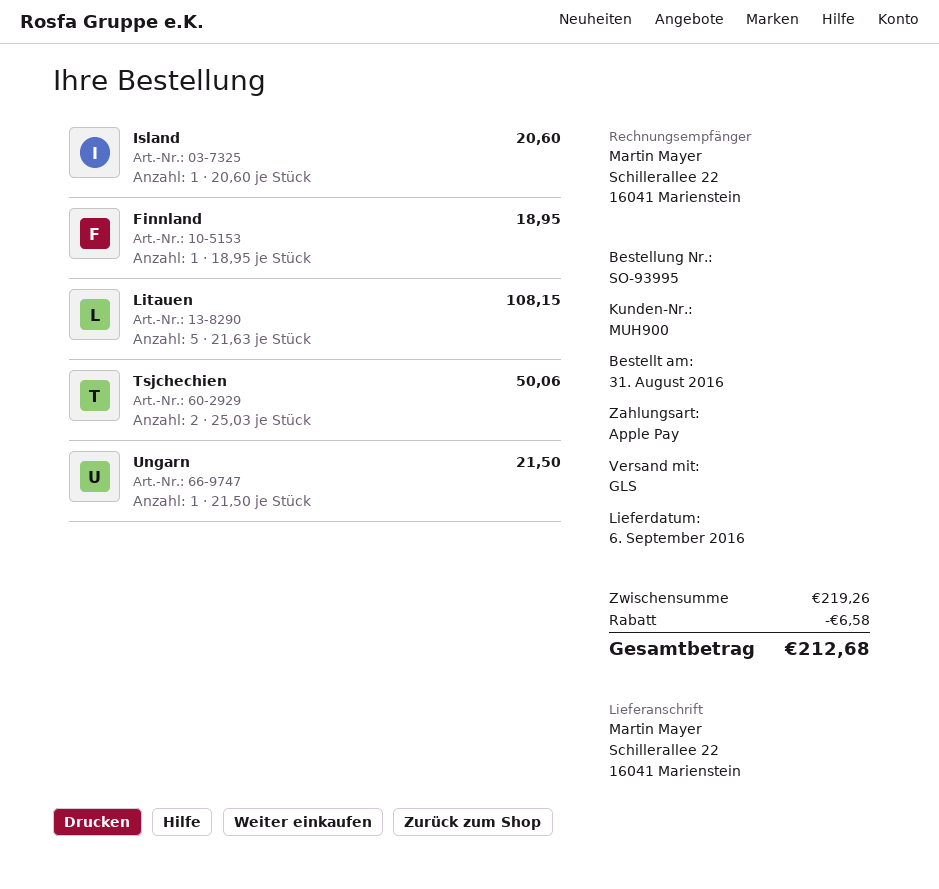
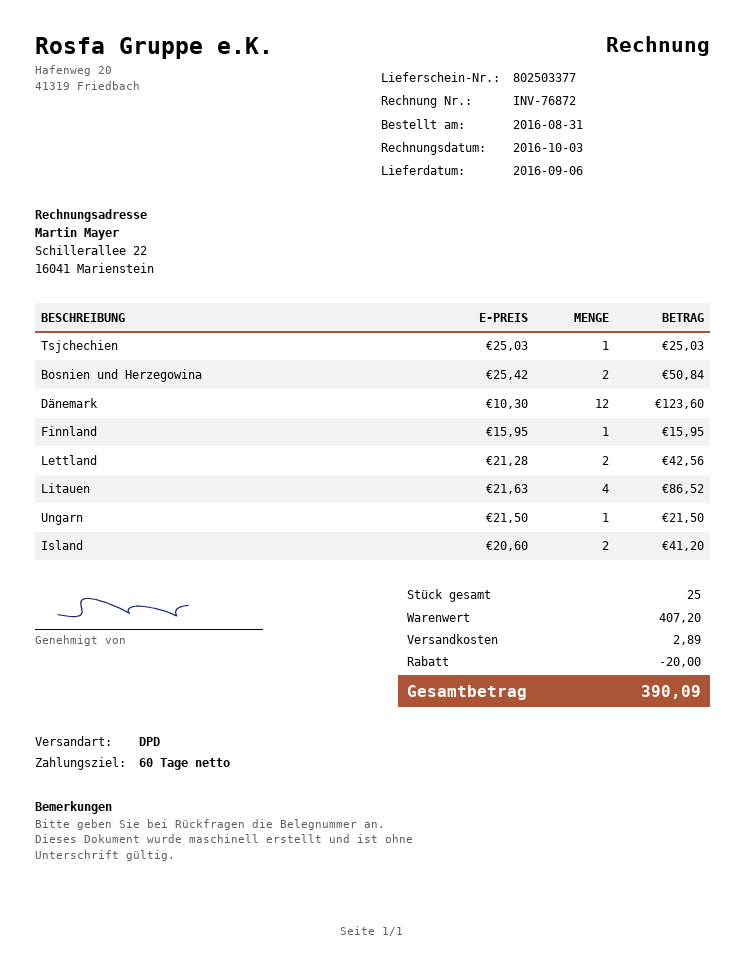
shipping method: GLS -> DPD
Island: 1 x 20.60 = 20.60 -> 2 x 20.60 = 41.20
Finnland: 1 x 18.95 = 18.95 -> 1 x 15.95 = 15.95
Litauen: 5 x 21.63 = 108.15 -> 4 x 21.63 = 86.52
Tsjchechien: 2 x 25.03 = 50.06 -> 1 x 25.03 = 25.03
Bosnien und Herzegowina: none -> 2 x 25.42 = 50.84
Dänemark: none -> 12 x 10.30 = 123.60
Lettland: none -> 2 x 21.28 = 42.56
subtotal: 219.26 -> 407.20
discount: 6.58 -> 20.00
shipping: none -> 2.89
total: 212.68 -> 390.09

